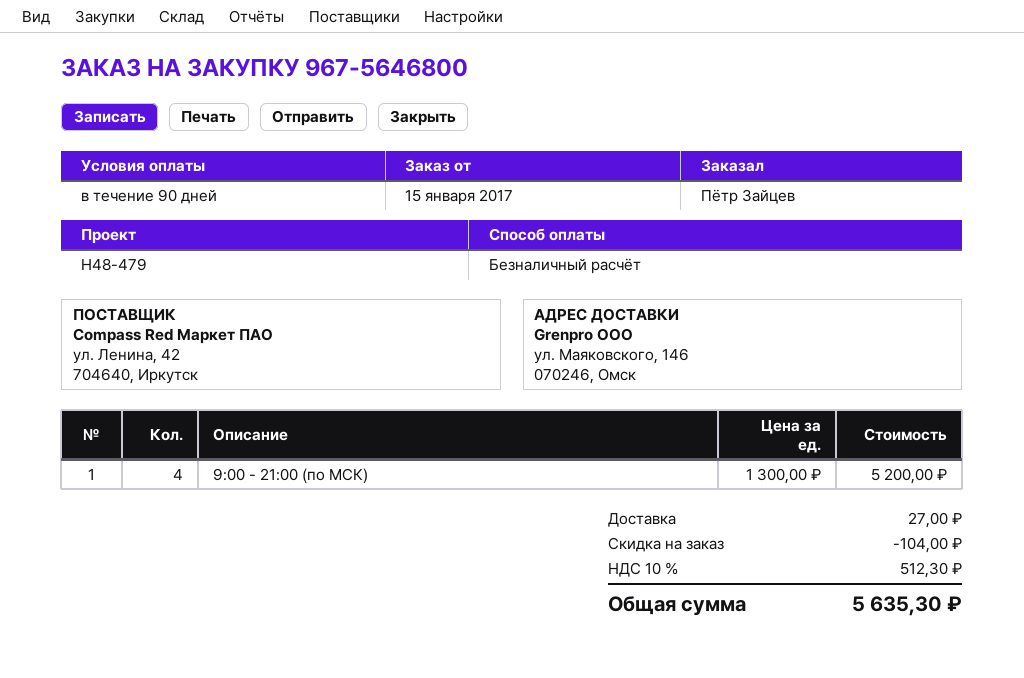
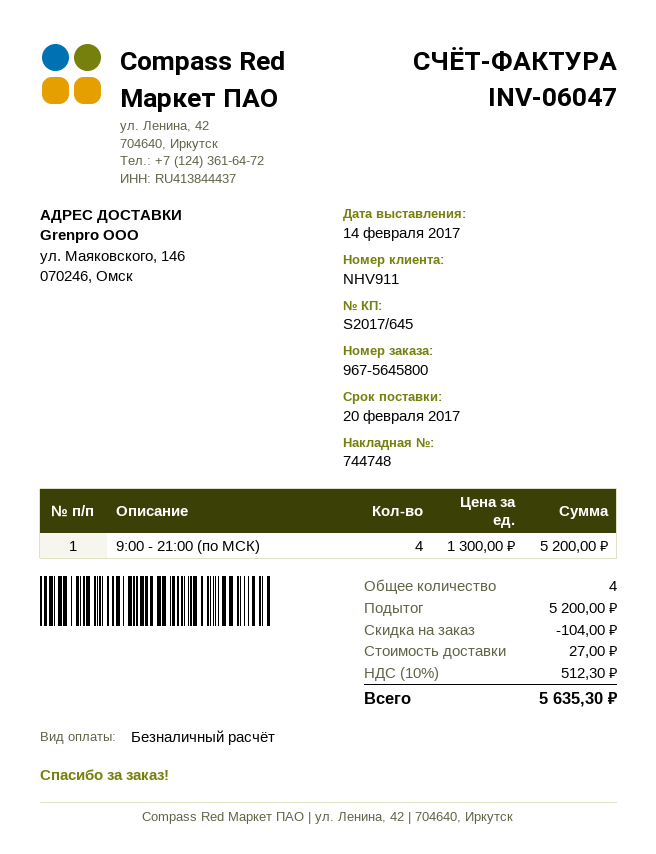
order number: 967-5646800 -> 967-5645800

